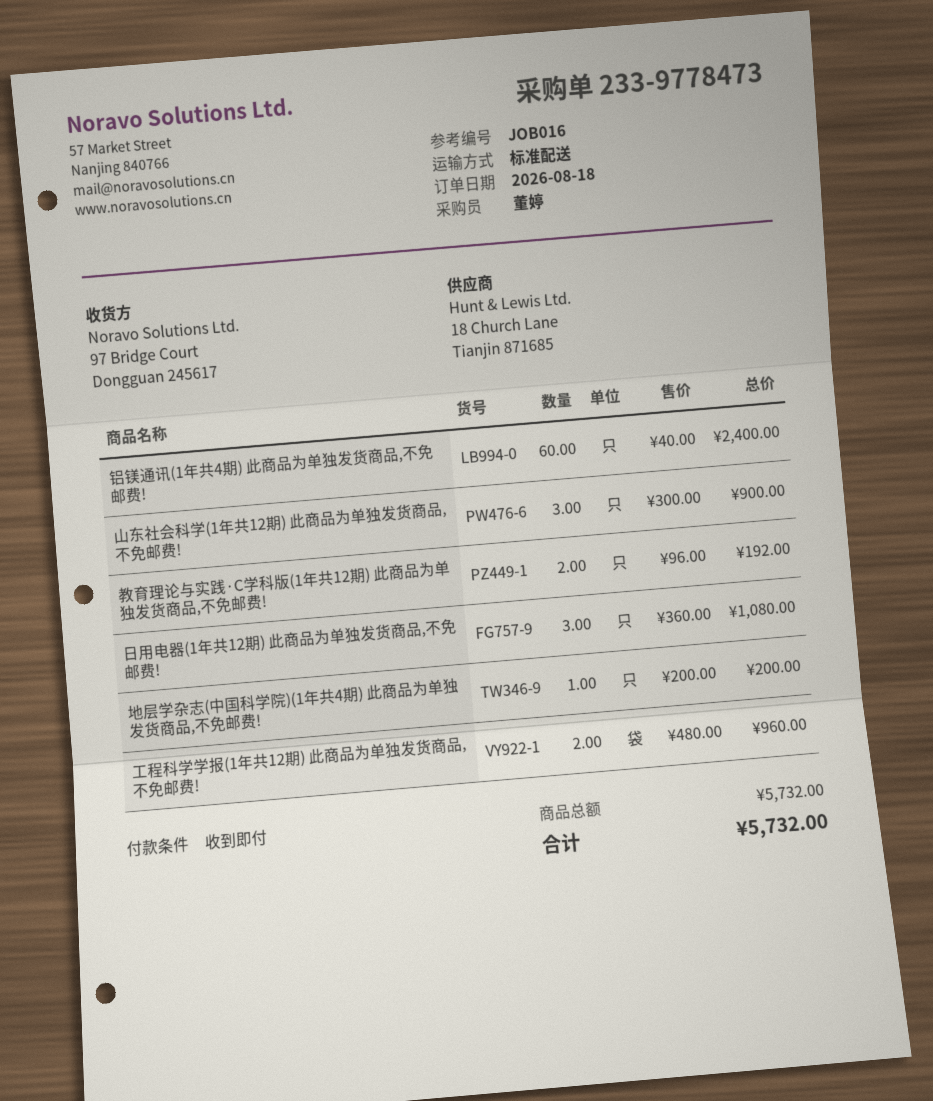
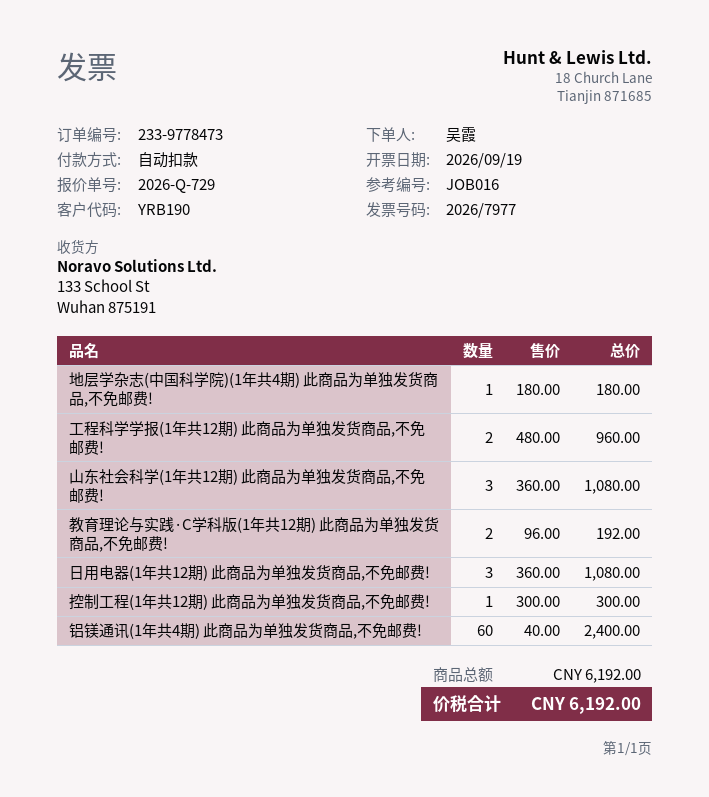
ordered by: 董婷 -> 吴霞
ship to: 97 Bridge Court, Dongguan 245617 -> 133 School St, Wuhan 875191
山东社会科学(1年共12期) 此商品为单独发货商品,不免邮费!: 3 x 300.00 = 900.00 -> 3 x 360.00 = 1080.00
地层学杂志(中国科学院)(1年共4期) 此商品为单独发货商品,不免邮费!: 1 x 200.00 = 200.00 -> 1 x 180.00 = 180.00
控制工程(1年共12期) 此商品为单独发货商品,不免邮费!: none -> 1 x 300.00 = 300.00
subtotal: 5732.00 -> 6192.00
total: 5732.00 -> 6192.00

